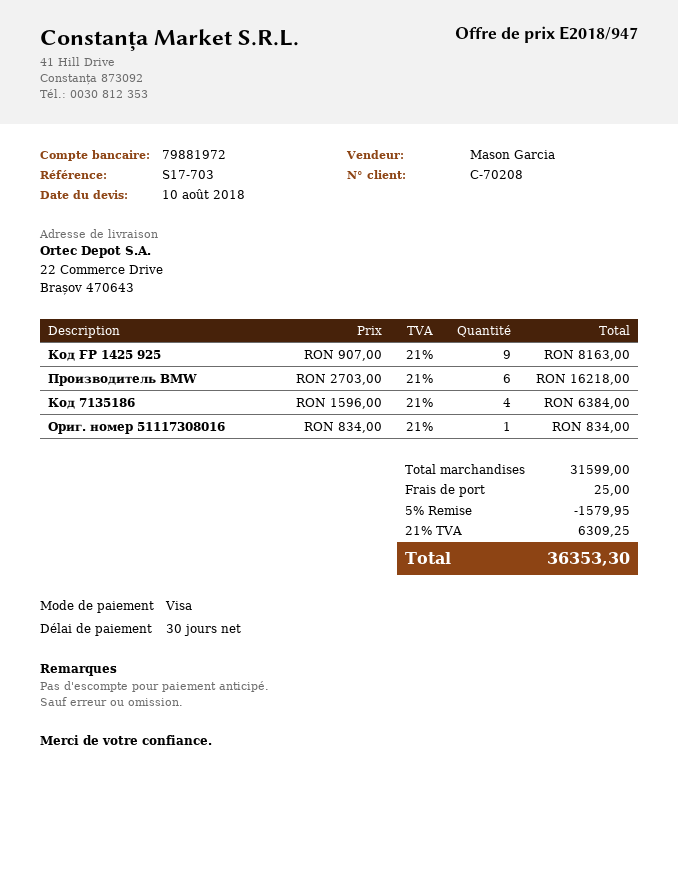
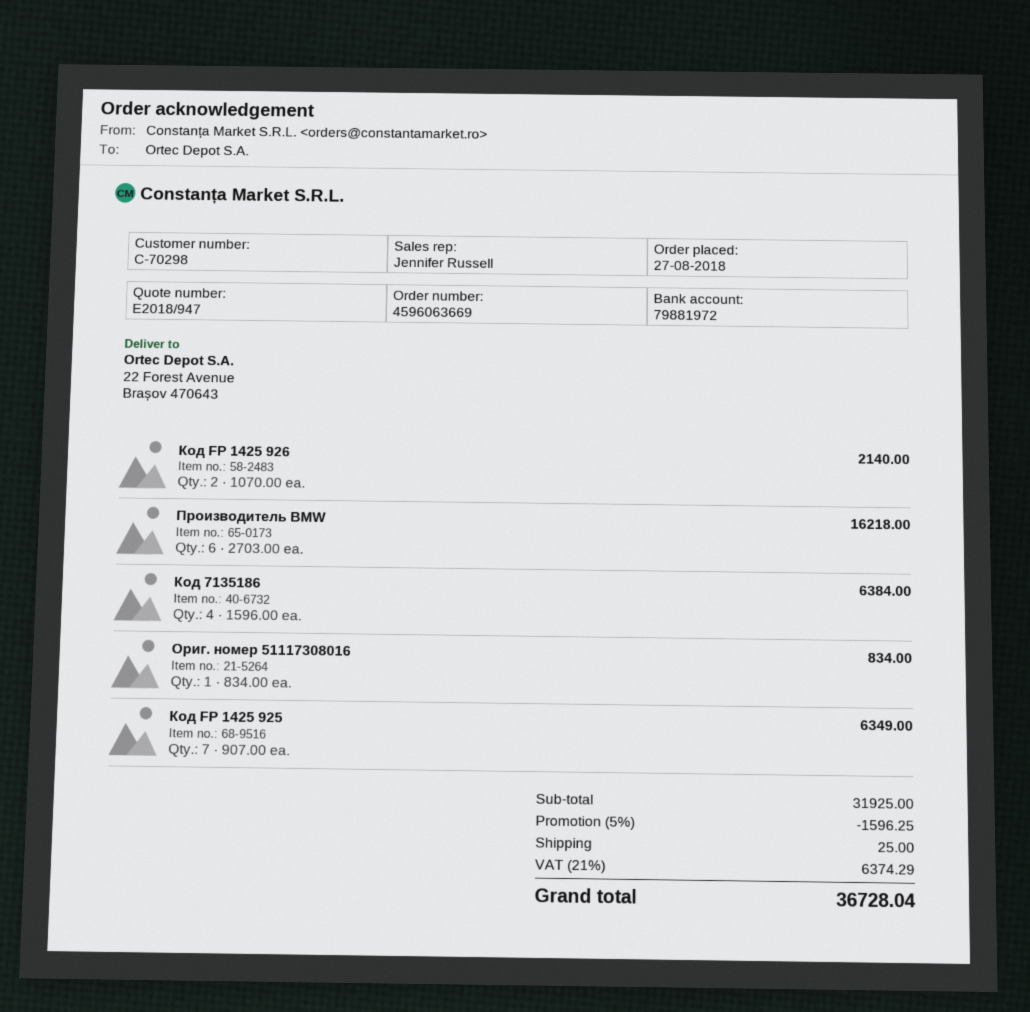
customer number: C-70208 -> C-70298
sales rep: Mason Garcia -> Jennifer Russell
ship to: 22 Commerce Drive, Brașov 470643 -> 22 Forest Avenue, Brașov 470643
Код FP 1425 925: 9 x 907.00 = 8163.00 -> 7 x 907.00 = 6349.00
Код FP 1425 926: none -> 2 x 1070.00 = 2140.00
subtotal: 31599.00 -> 31925.00
discount: 5% = 1579.95 -> 5% = 1596.25
tax: 21% = 6309.25 -> 21% = 6374.29
total: 36353.30 -> 36728.04

